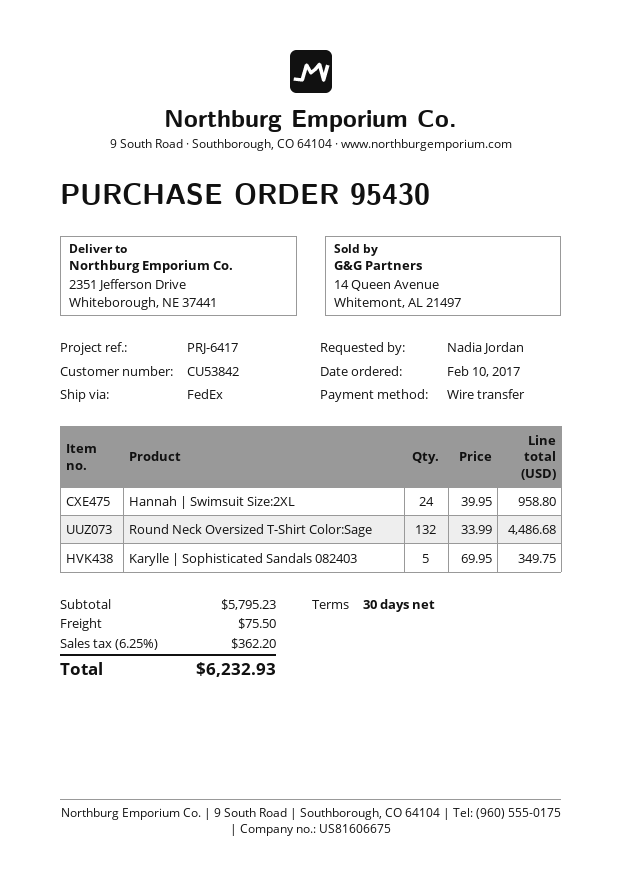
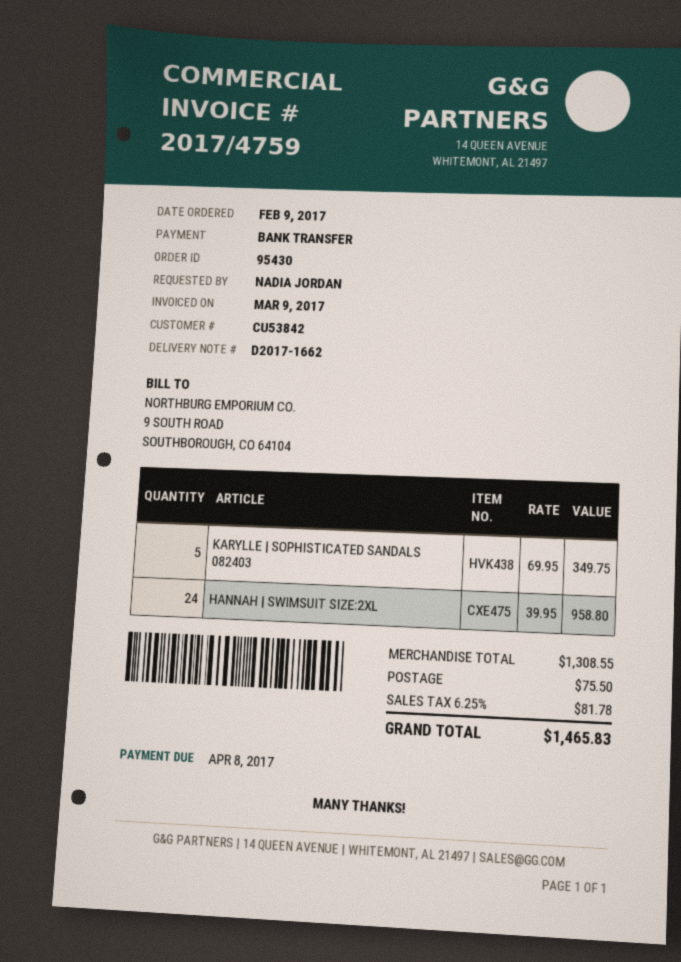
order date: 2017-02-10 -> 2017-02-09
Round Neck Oversized T-Shirt Color:Sage: 132 x 33.99 = 4486.68 -> none
subtotal: 5795.23 -> 1308.55
tax: 6.25% = 362.20 -> 6.25% = 81.78
total: 6232.93 -> 1465.83

